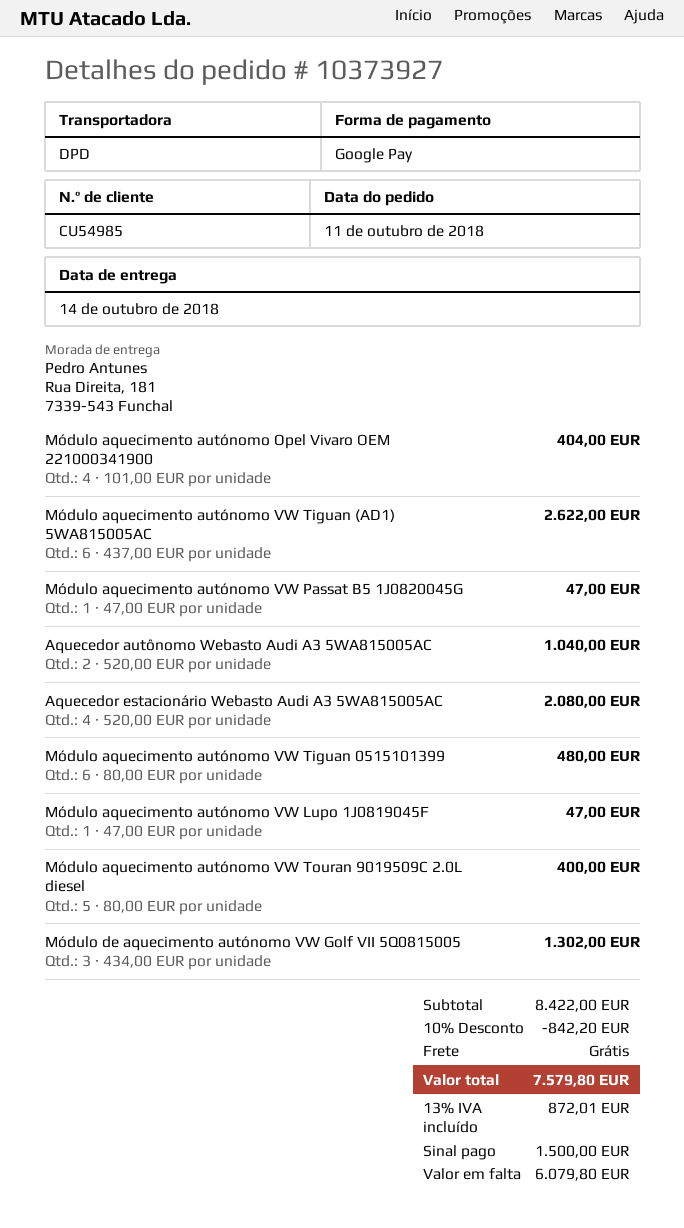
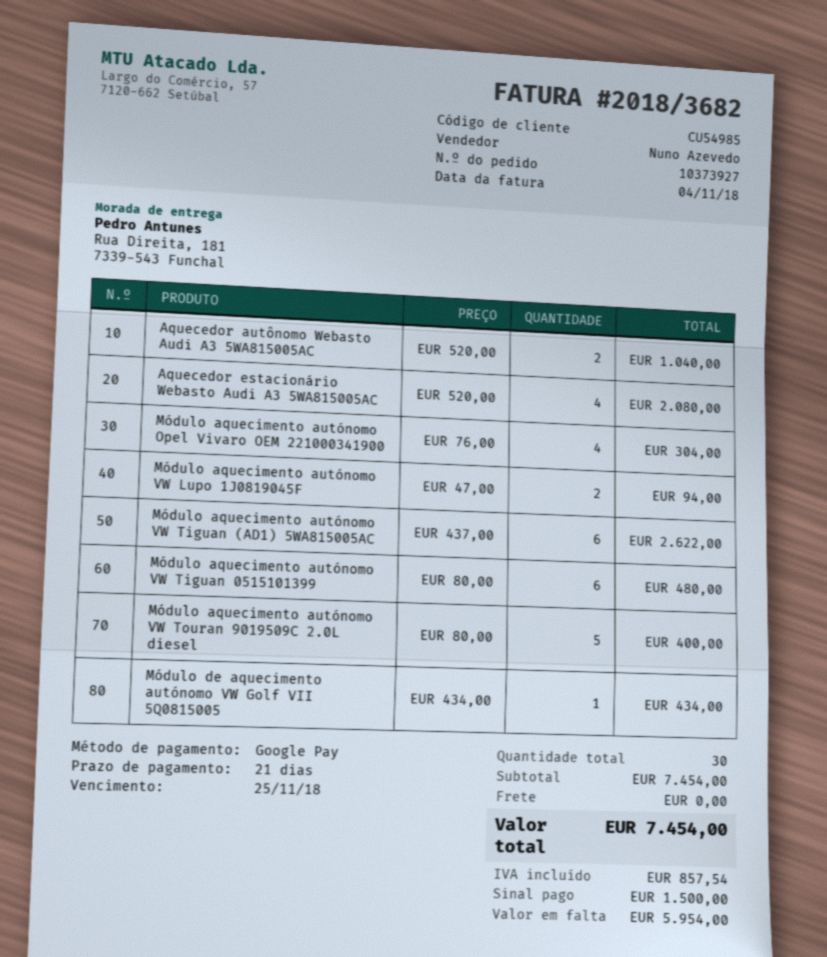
Módulo aquecimento autónomo Opel Vivaro OEM 221000341900: 4 x 101.00 = 404.00 -> 4 x 76.00 = 304.00
Módulo aquecimento autónomo VW Passat B5 1J0820045G: 1 x 47.00 = 47.00 -> none
Módulo aquecimento autónomo VW Lupo 1J0819045F: 1 x 47.00 = 47.00 -> 2 x 47.00 = 94.00
Módulo de aquecimento autónomo VW Golf VII 5Q0815005: 3 x 434.00 = 1302.00 -> 1 x 434.00 = 434.00
subtotal: 8422.00 -> 7454.00
discount: 10% = 842.20 -> none
tax: 872.01 -> 857.54
total: 7579.80 -> 7454.00
balance: 6079.80 -> 5954.00

